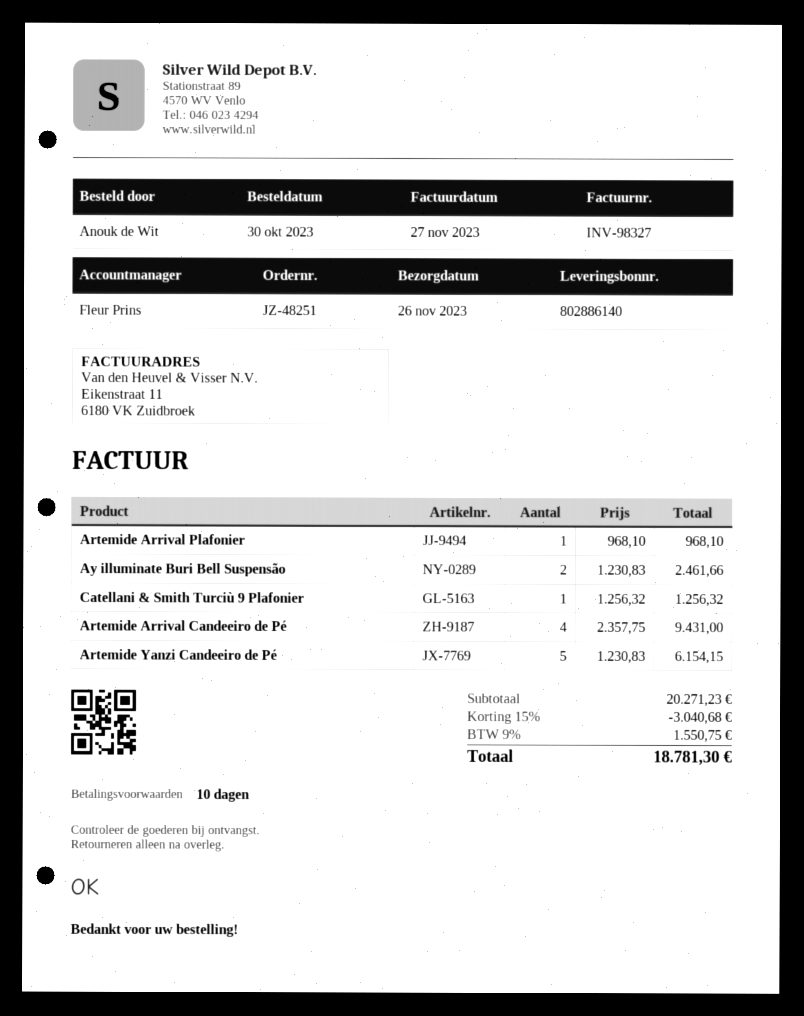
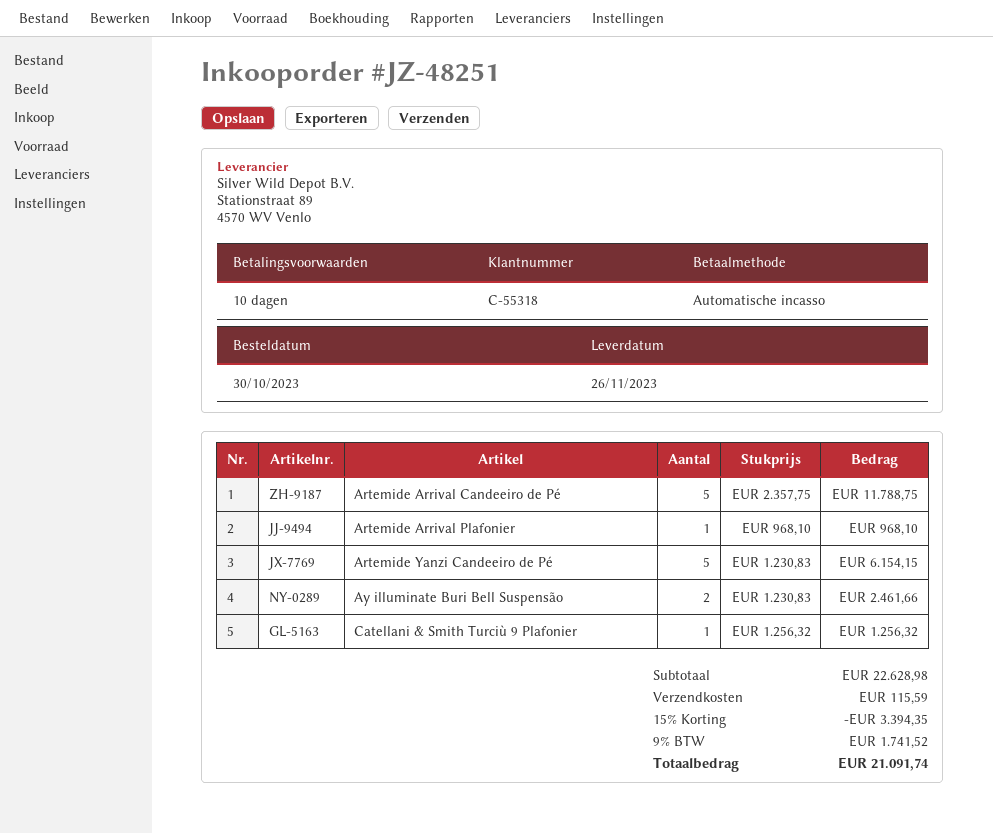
Artemide Arrival Candeeiro de Pé: 4 x 2357.75 = 9431.00 -> 5 x 2357.75 = 11788.75
subtotal: 20271.23 -> 22628.98
discount: 15% = 3040.68 -> 15% = 3394.35
shipping: none -> 115.59
tax: 9% = 1550.75 -> 9% = 1741.52
total: 18781.30 -> 21091.74

